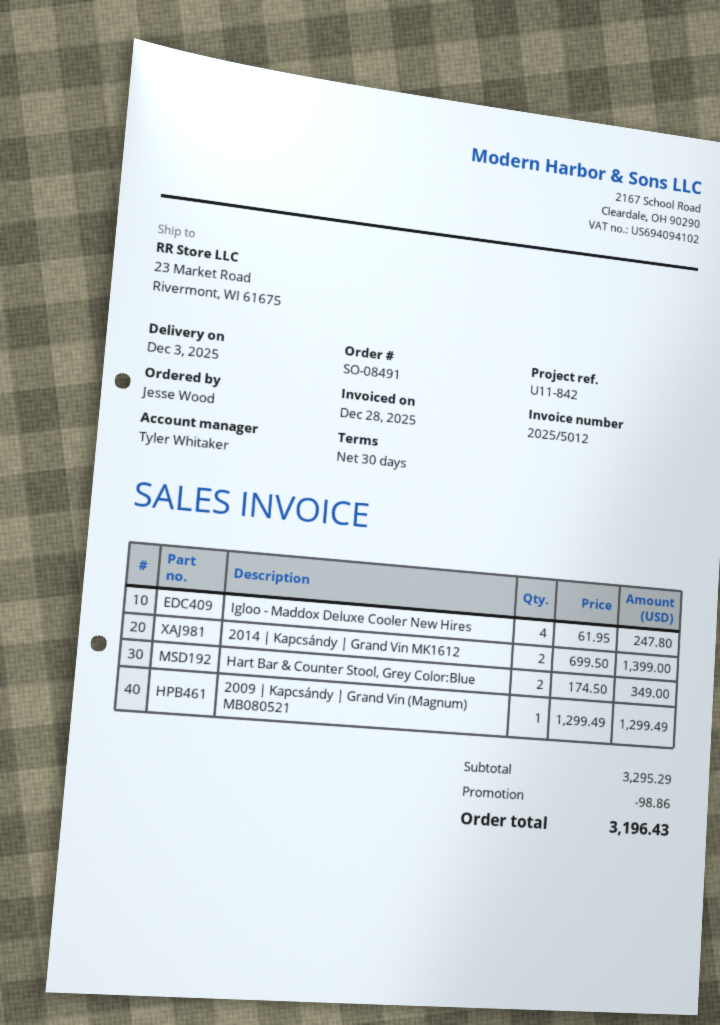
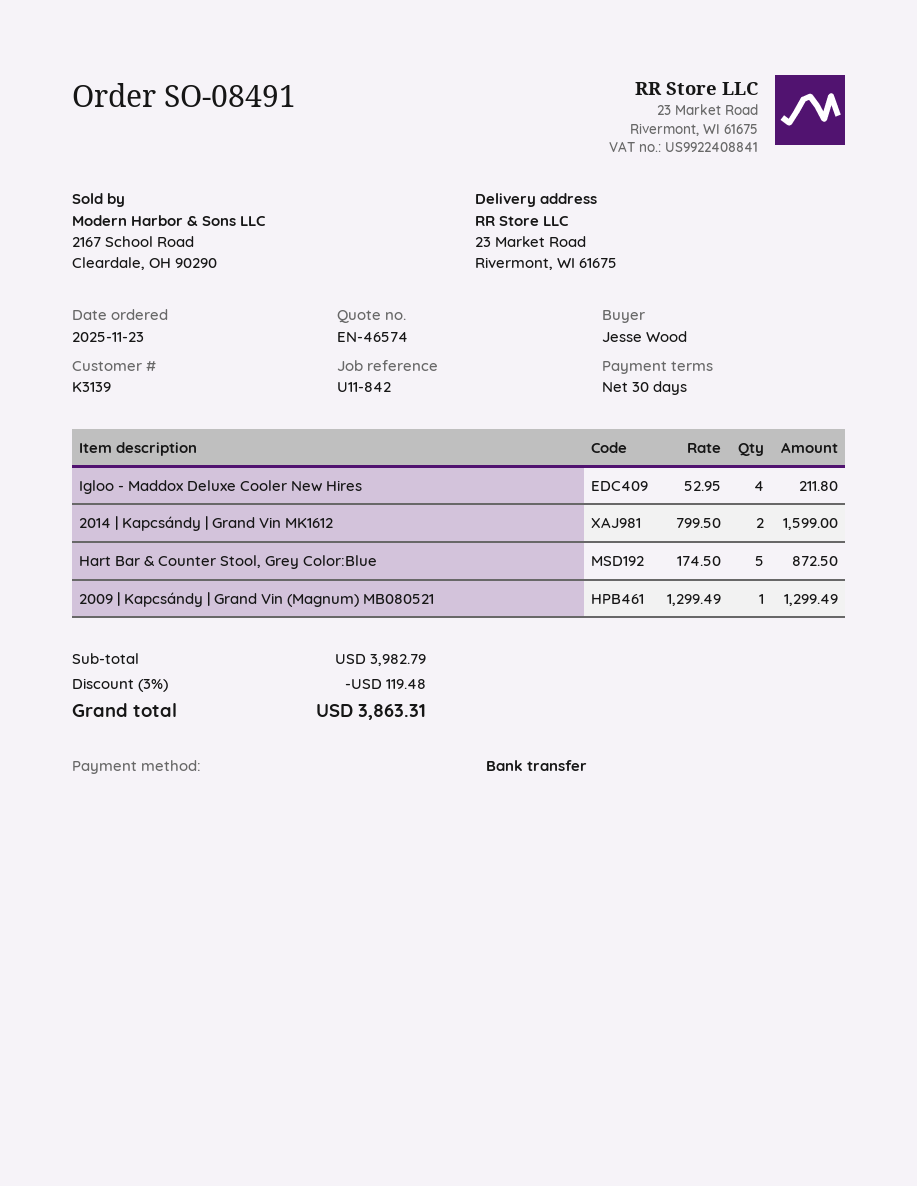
Igloo - Maddox Deluxe Cooler New Hires: 4 x 61.95 = 247.80 -> 4 x 52.95 = 211.80
2014 | Kapcsándy | Grand Vin MK1612: 2 x 699.50 = 1399.00 -> 2 x 799.50 = 1599.00
Hart Bar & Counter Stool, Grey Color:Blue: 2 x 174.50 = 349.00 -> 5 x 174.50 = 872.50
subtotal: 3295.29 -> 3982.79
discount: 98.86 -> 119.48
total: 3196.43 -> 3863.31

